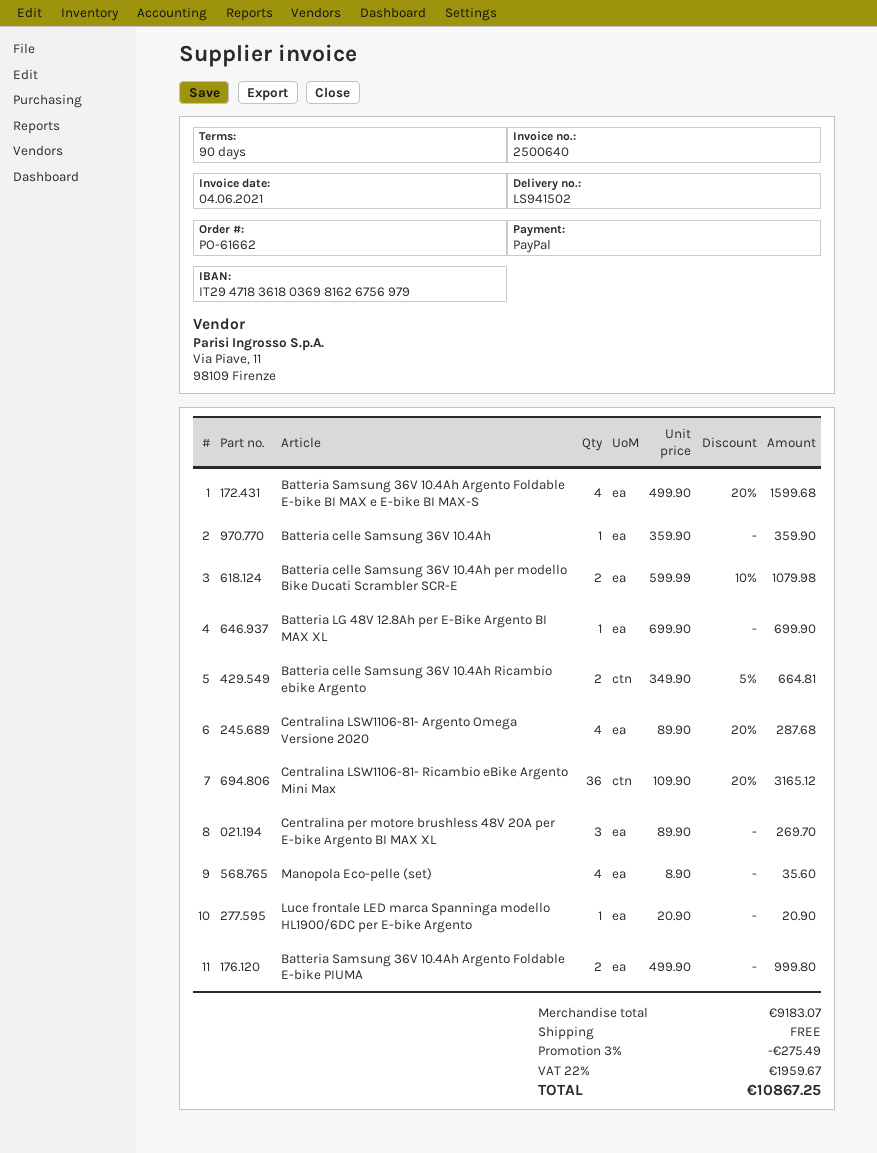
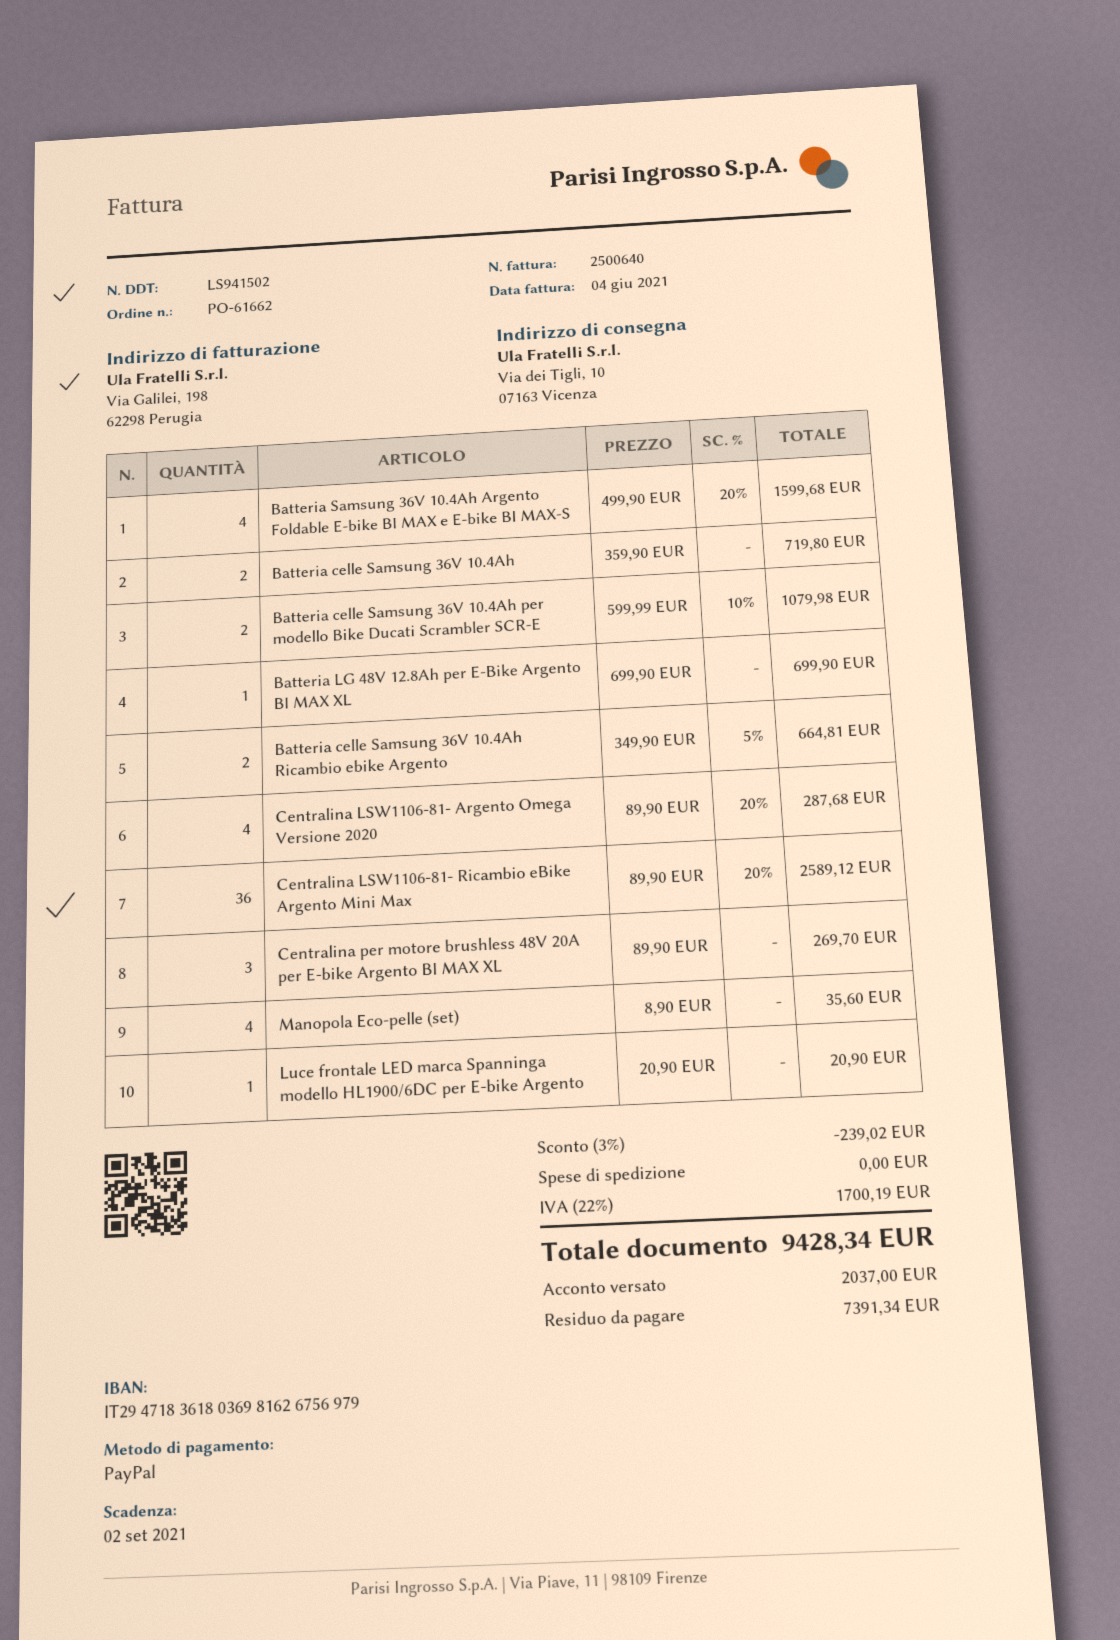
Batteria celle Samsung 36V 10.4Ah: 1 x 359.90 = 359.90 -> 2 x 359.90 = 719.80
Centralina LSW1106-81- Ricambio eBike Argento Mini Max: 36 x 109.90 - 20% = 3165.12 -> 36 x 89.90 - 20% = 2589.12
Batteria Samsung 36V 10.4Ah Argento Foldable E-bike PIUMA: 2 x 499.90 = 999.80 -> none
discount: 3% = 275.49 -> 3% = 239.02
tax: 22% = 1959.67 -> 22% = 1700.19
total: 10867.25 -> 9428.34

